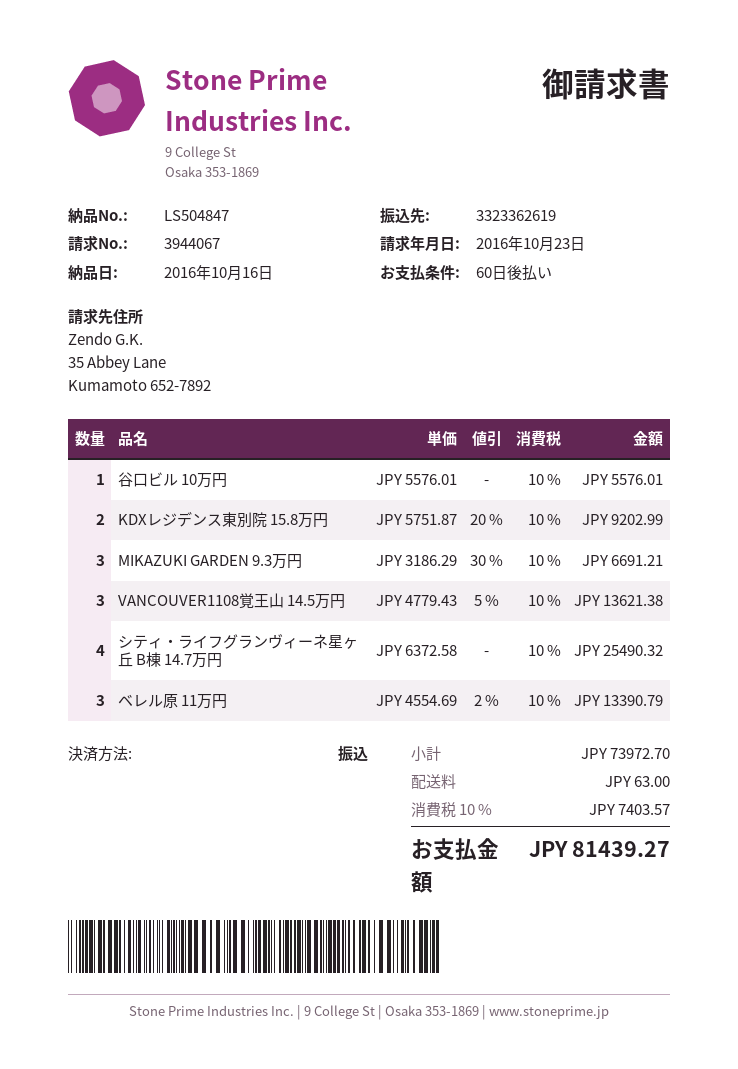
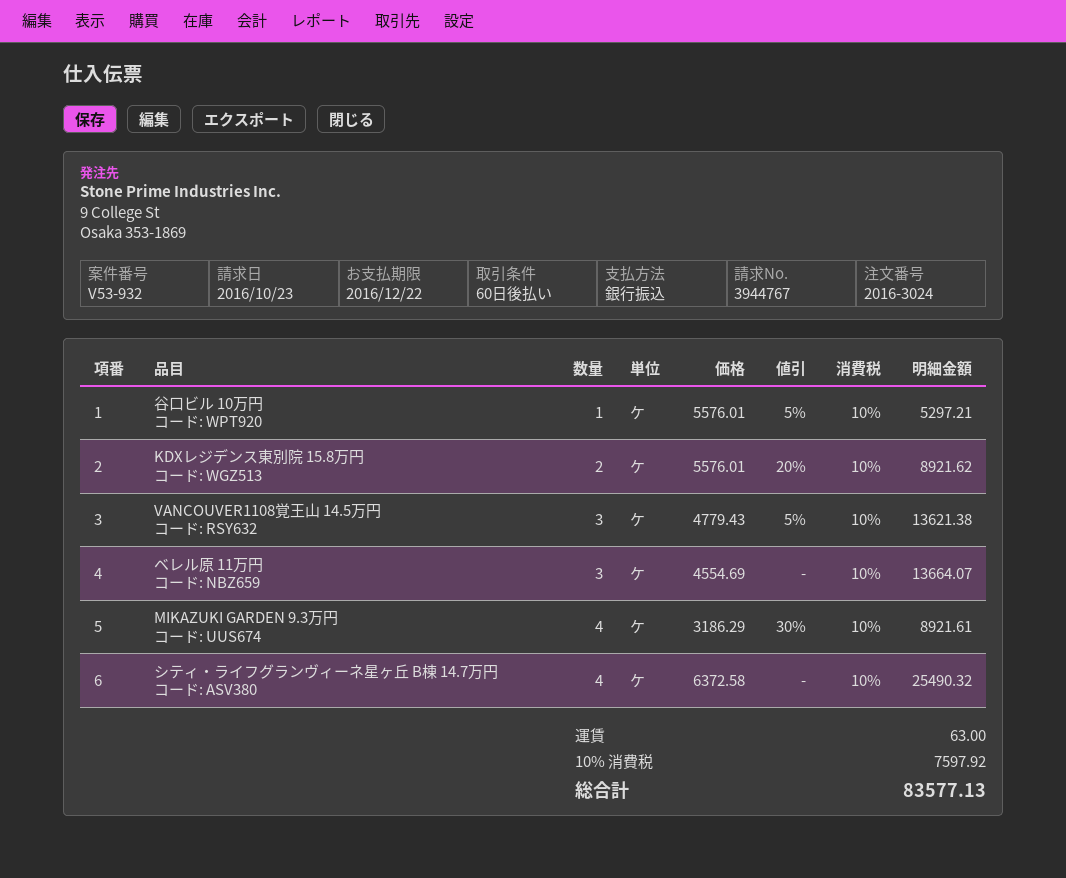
invoice number: 3944067 -> 3944767
谷口ビル 10万円: 1 x 5576.01 = 5576.01 -> 1 x 5576.01 - 5% = 5297.21
KDXレジデンス東別院 15.8万円: 2 x 5751.87 - 20% = 9202.99 -> 2 x 5576.01 - 20% = 8921.62
MIKAZUKI GARDEN 9.3万円: 3 x 3186.29 - 30% = 6691.21 -> 4 x 3186.29 - 30% = 8921.61
ベレル原 11万円: 3 x 4554.69 - 2% = 13390.79 -> 3 x 4554.69 = 13664.07
tax: 10% = 7403.57 -> 10% = 7597.92
total: 81439.27 -> 83577.13

